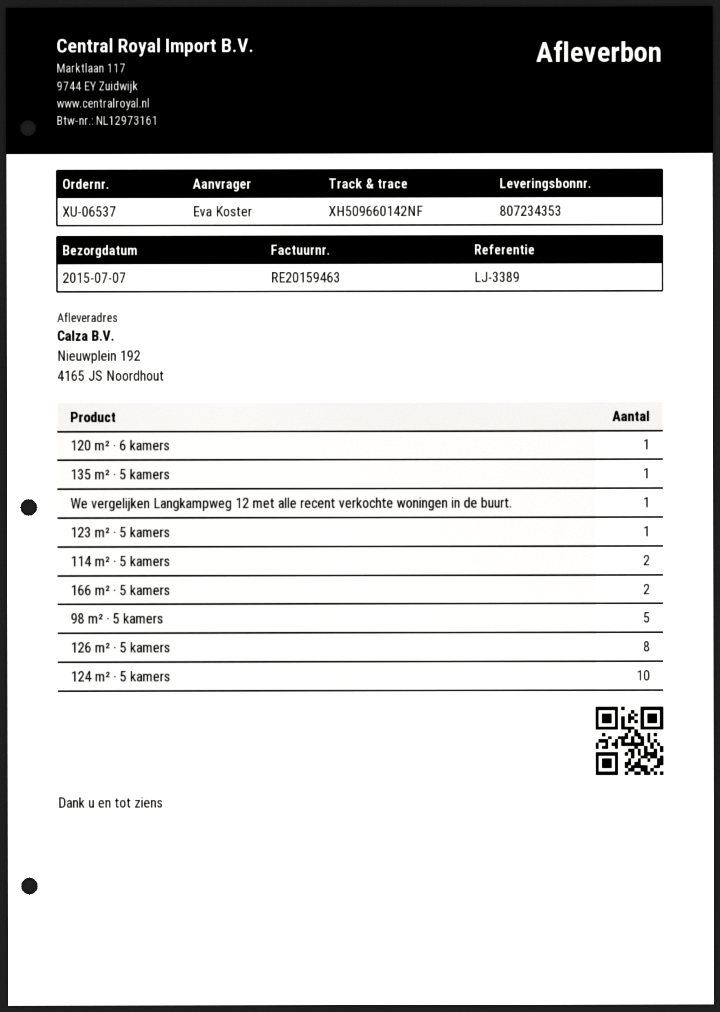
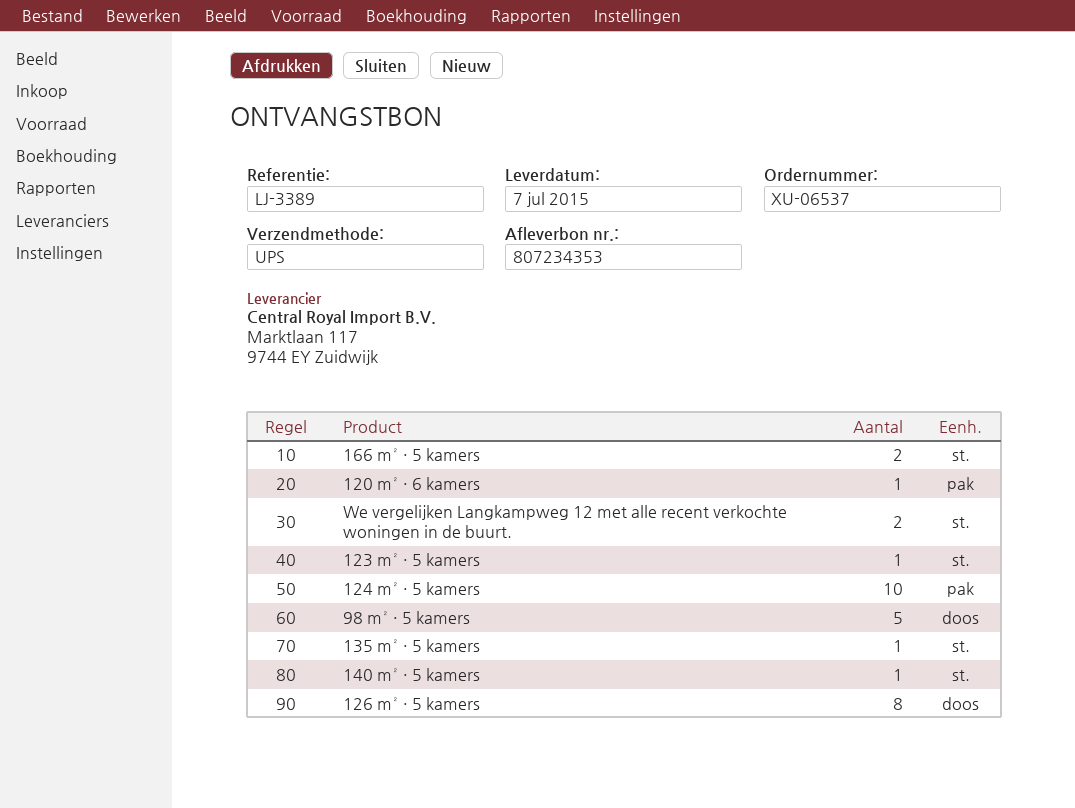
We vergelijken Langkampweg 12 met alle recent verkochte woningen in de buurt.: 1 -> 2
114 m² · 5 kamers: 2 -> none
140 m² · 5 kamers: none -> 1

